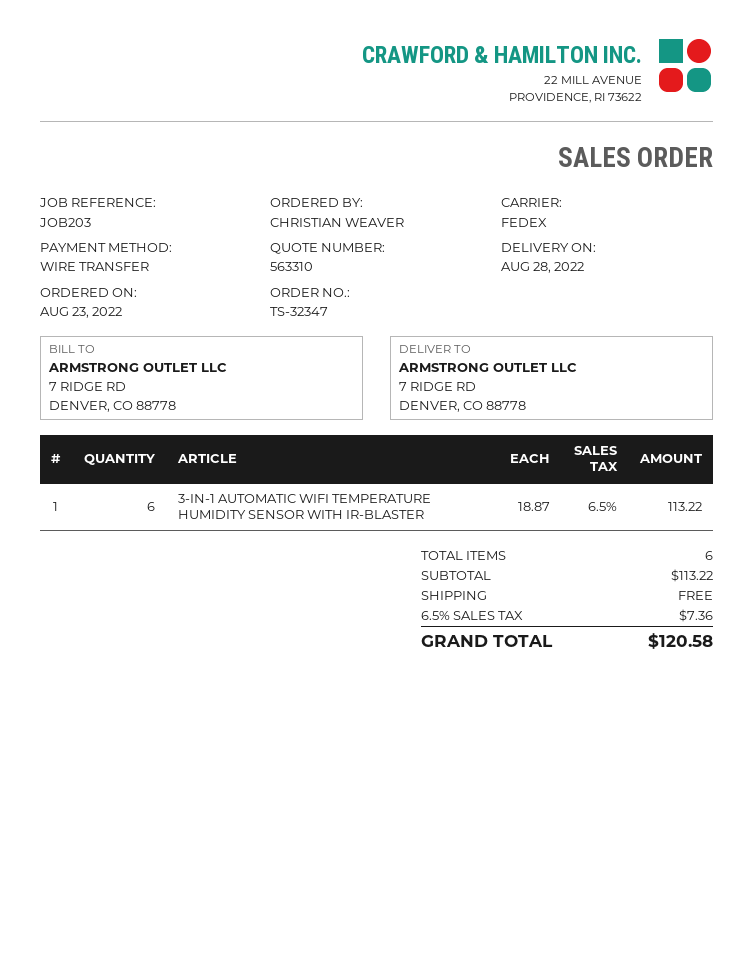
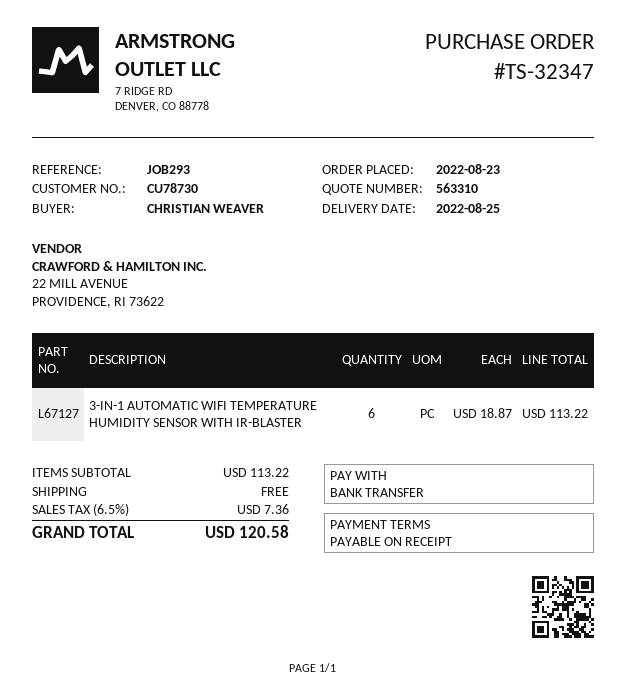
delivery date: 2022-08-28 -> 2022-08-25
reference: JOB203 -> JOB293

